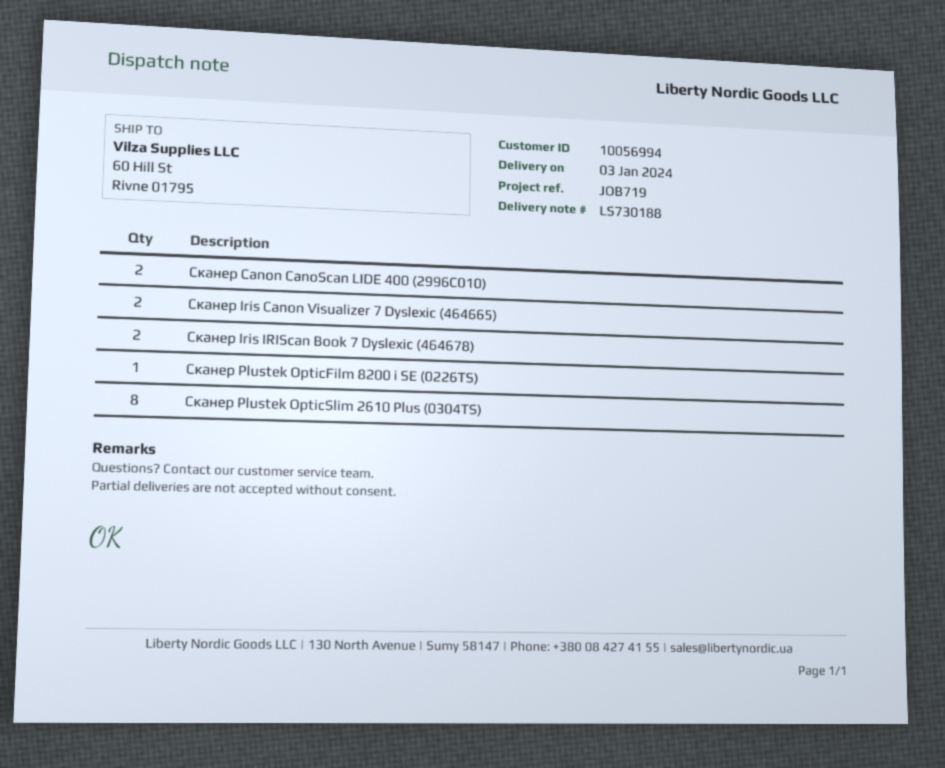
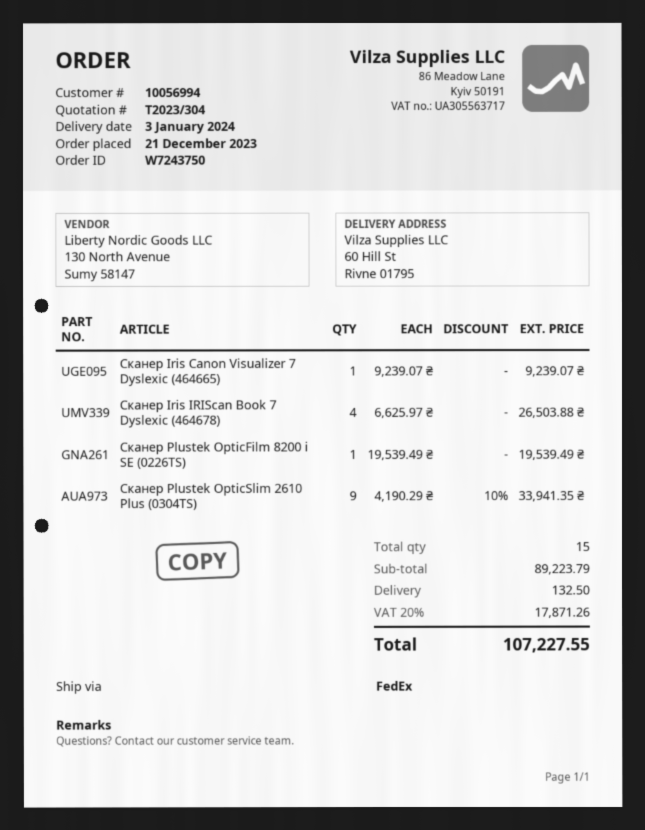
Сканер Canon CanoScan LIDE 400 (2996C010): 2 -> none
Сканер Iris Canon Visualizer 7 Dyslexic (464665): 2 -> 1
Сканер Iris IRIScan Book 7 Dyslexic (464678): 2 -> 4
Сканер Plustek OpticSlim 2610 Plus (0304TS): 8 -> 9

